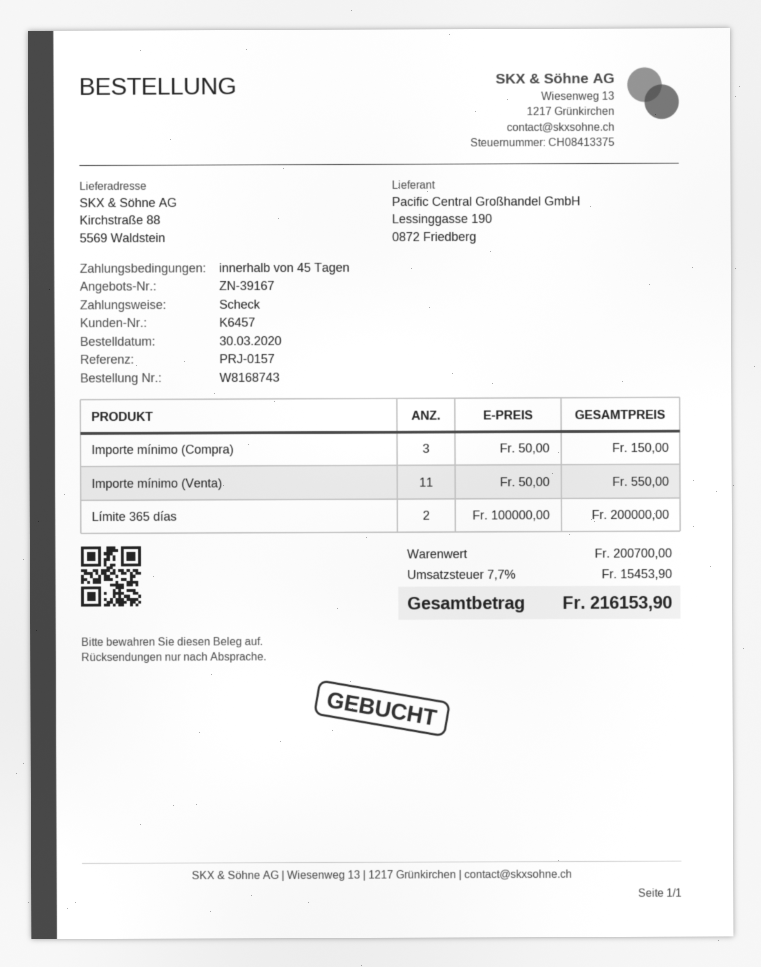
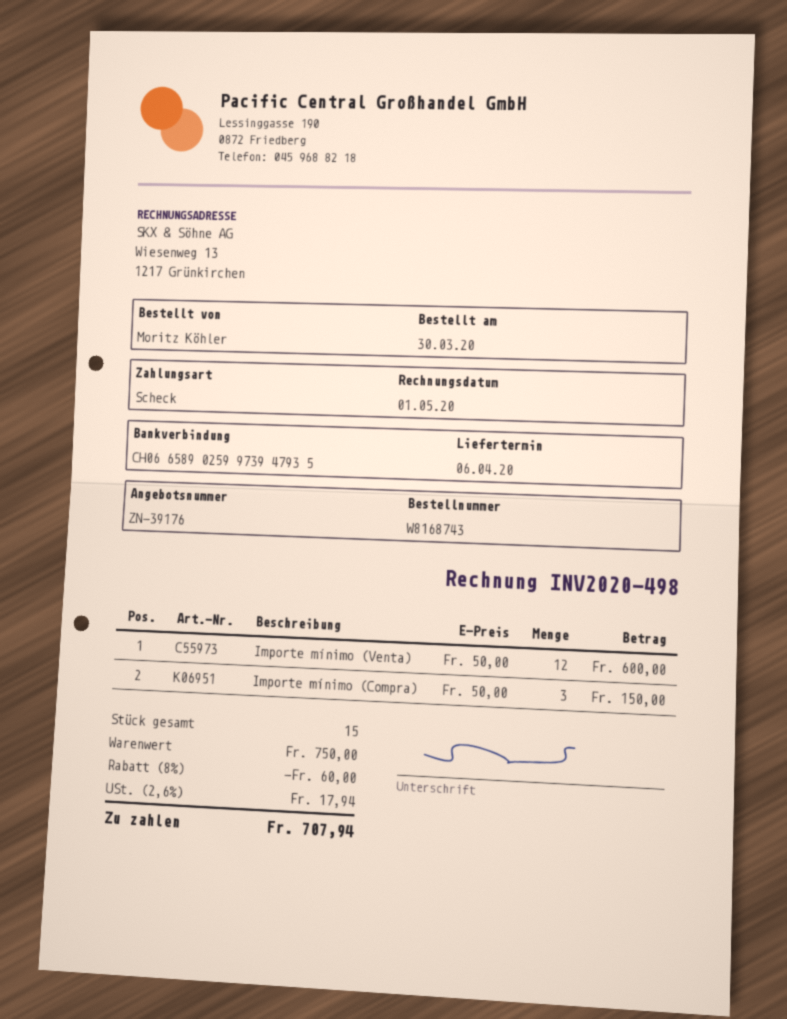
quote number: ZN-39167 -> ZN-39176
Importe mínimo (Venta): 11 x 50.00 = 550.00 -> 12 x 50.00 = 600.00
Límite 365 días: 2 x 100000.00 = 200000.00 -> none
subtotal: 200700.00 -> 750.00
discount: none -> 8% = 60.00
tax: 7.7% = 15453.90 -> 2.6% = 17.94
total: 216153.90 -> 707.94

